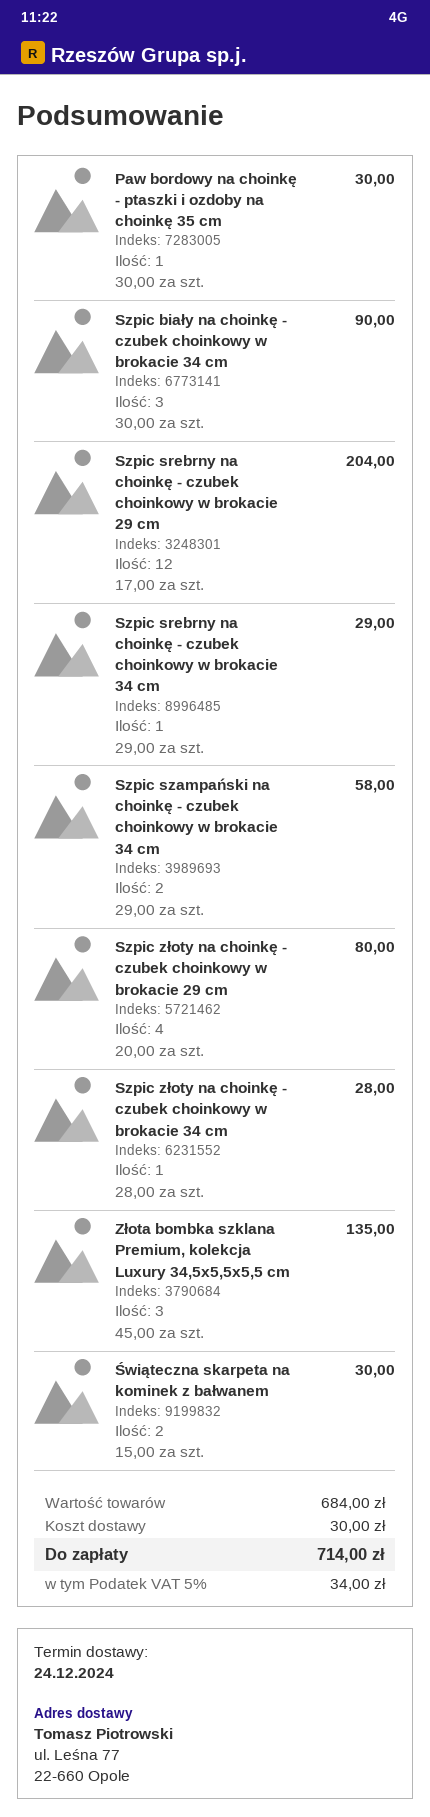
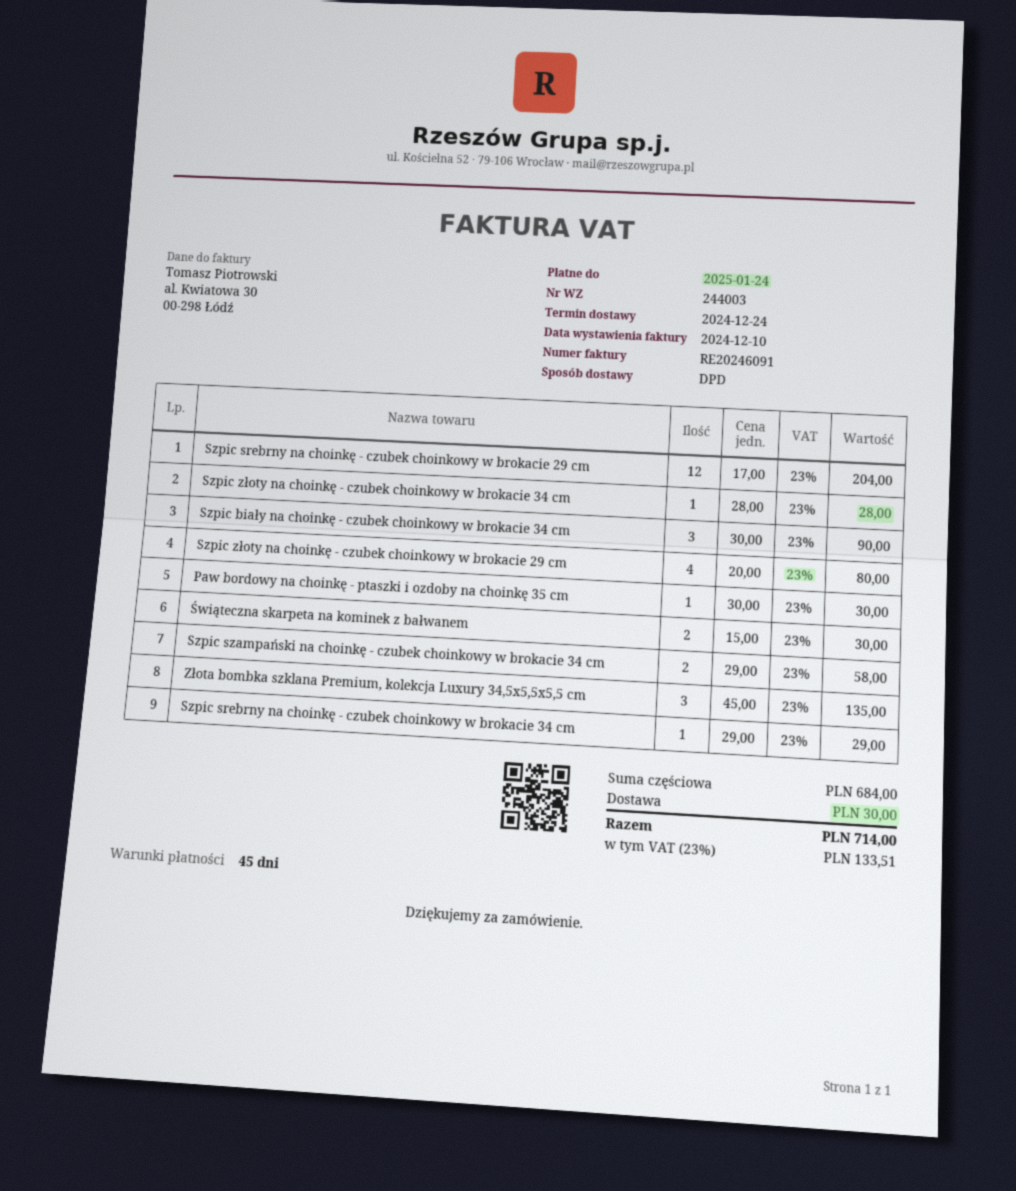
tax: 5% = 34.00 -> 23% = 133.51

